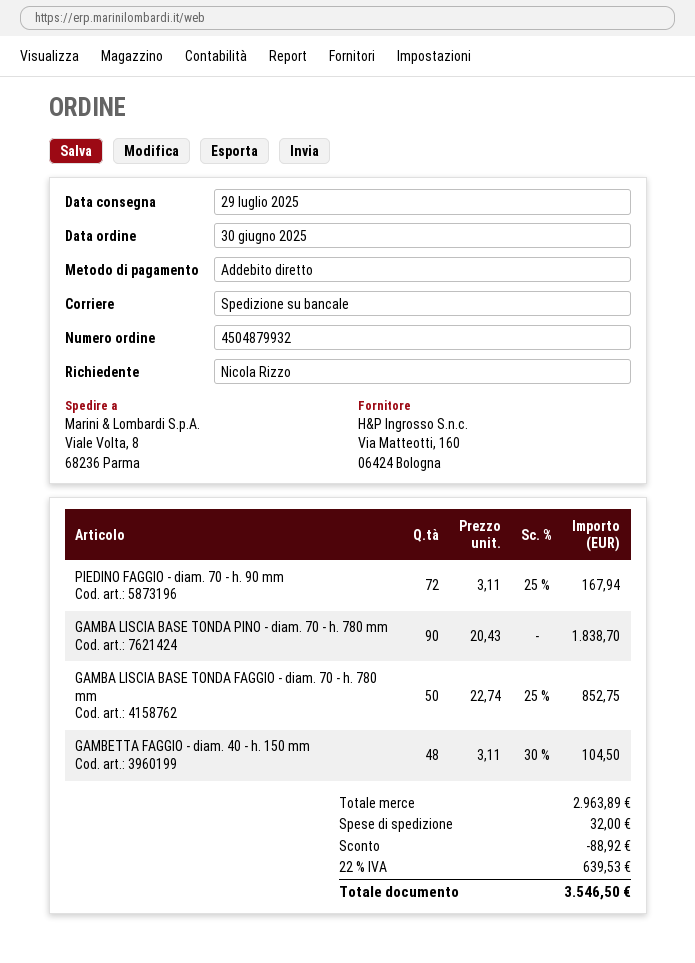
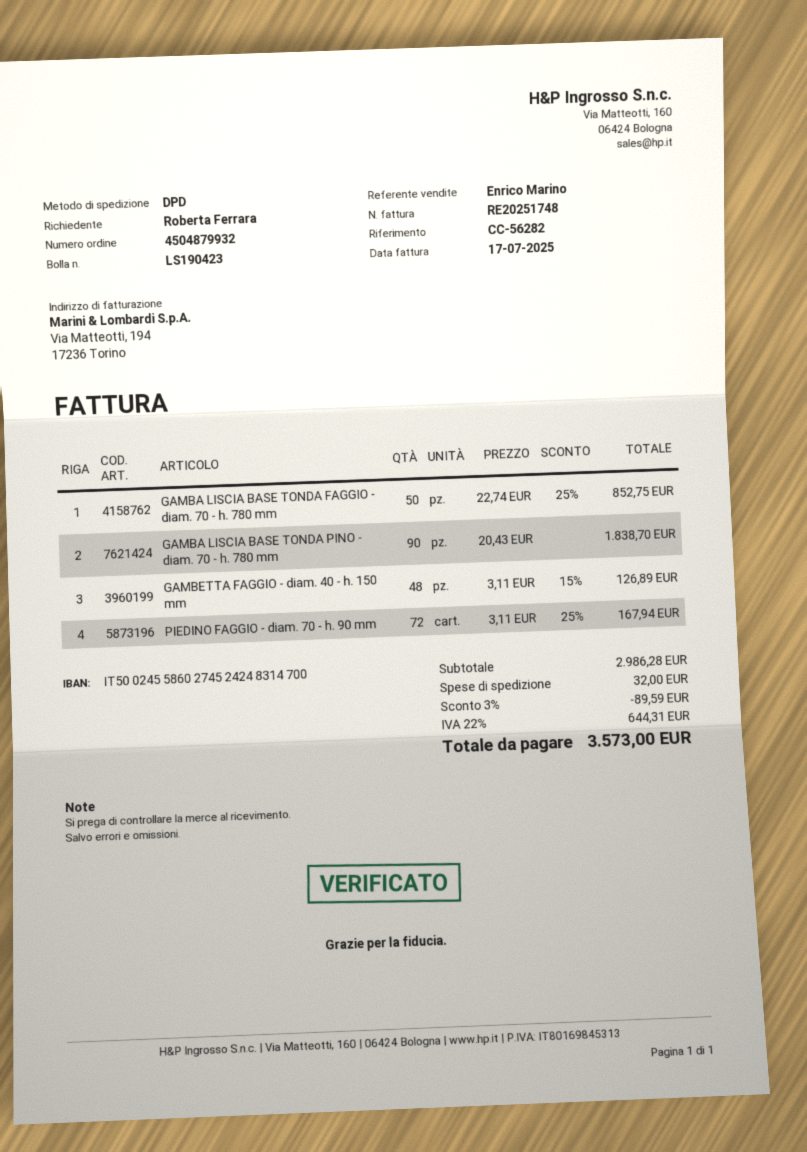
ordered by: Nicola Rizzo -> Roberta Ferrara
shipping method: pallet freight -> DPD
GAMBETTA FAGGIO - diam. 40 - h. 150 mm: 48 x 3.11 - 30% = 104.50 -> 48 x 3.11 - 15% = 126.89
subtotal: 2963.89 -> 2986.28
discount: 88.92 -> 89.59
tax: 22% = 639.53 -> 22% = 644.31
total: 3546.50 -> 3573.00

